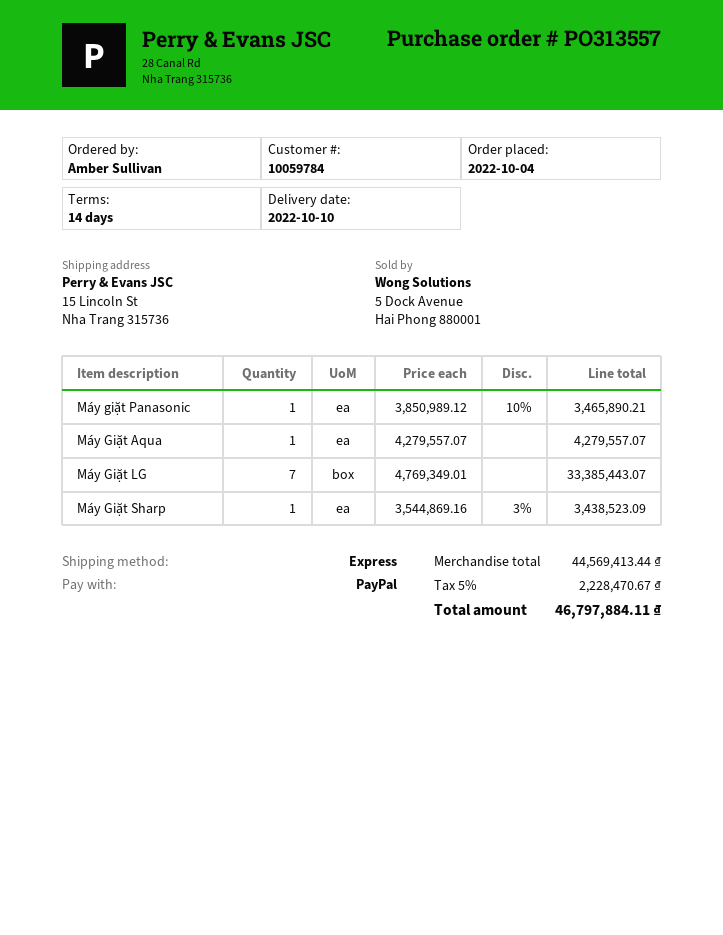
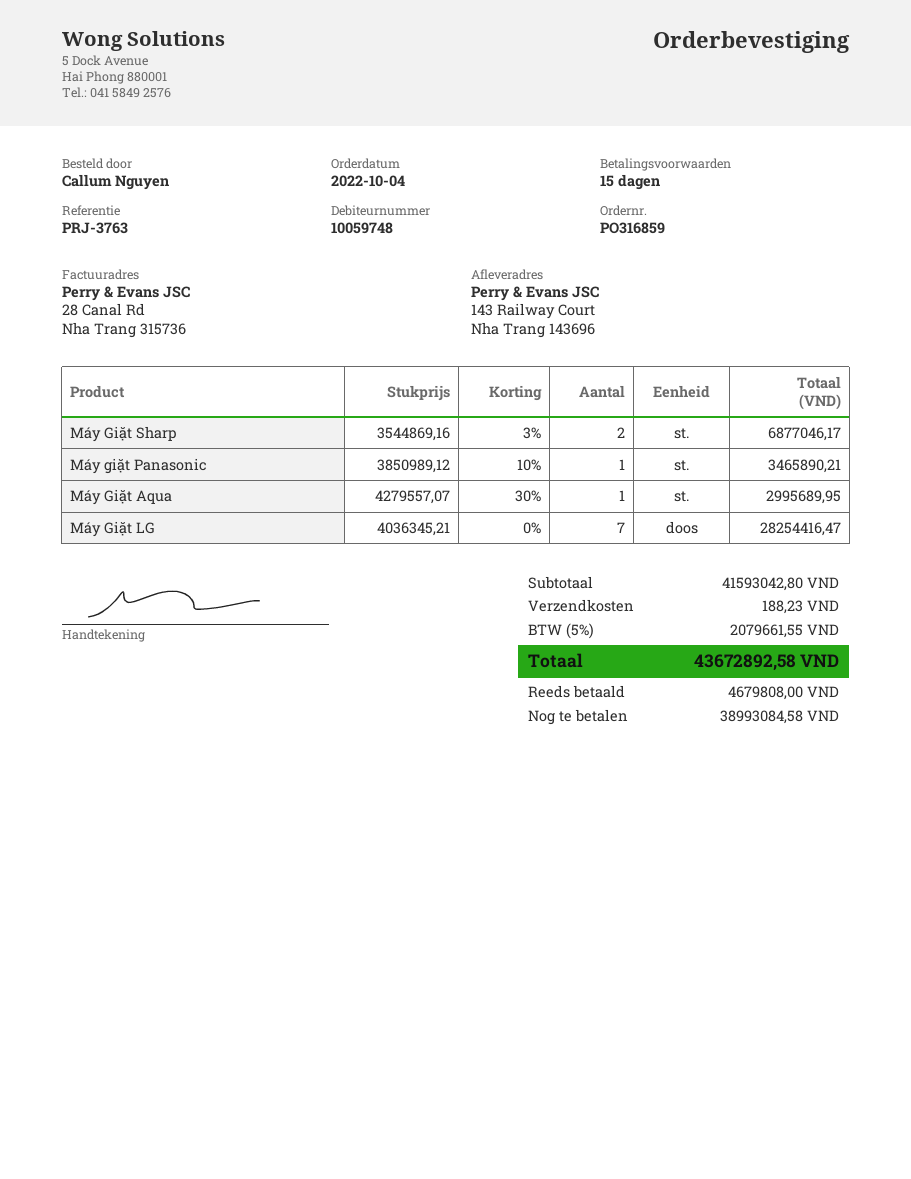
order number: PO313557 -> PO316859
payment terms: 14 days -> 15 days
customer number: 10059784 -> 10059748
ordered by: Amber Sullivan -> Callum Nguyen
ship to: 15 Lincoln St, Nha Trang 315736 -> 143 Railway Court, Nha Trang 143696
Máy Giặt Aqua: 1 x 4279557.07 = 4279557.07 -> 1 x 4279557.07 - 30% = 2995689.95
Máy Giặt LG: 7 x 4769349.01 = 33385443.07 -> 7 x 4036345.21 = 28254416.47
Máy Giặt Sharp: 1 x 3544869.16 - 3% = 3438523.09 -> 2 x 3544869.16 - 3% = 6877046.17
subtotal: 44569413.44 -> 41593042.80
shipping: none -> 188.23
tax: 5% = 2228470.67 -> 5% = 2079661.55
total: 46797884.11 -> 43672892.58

